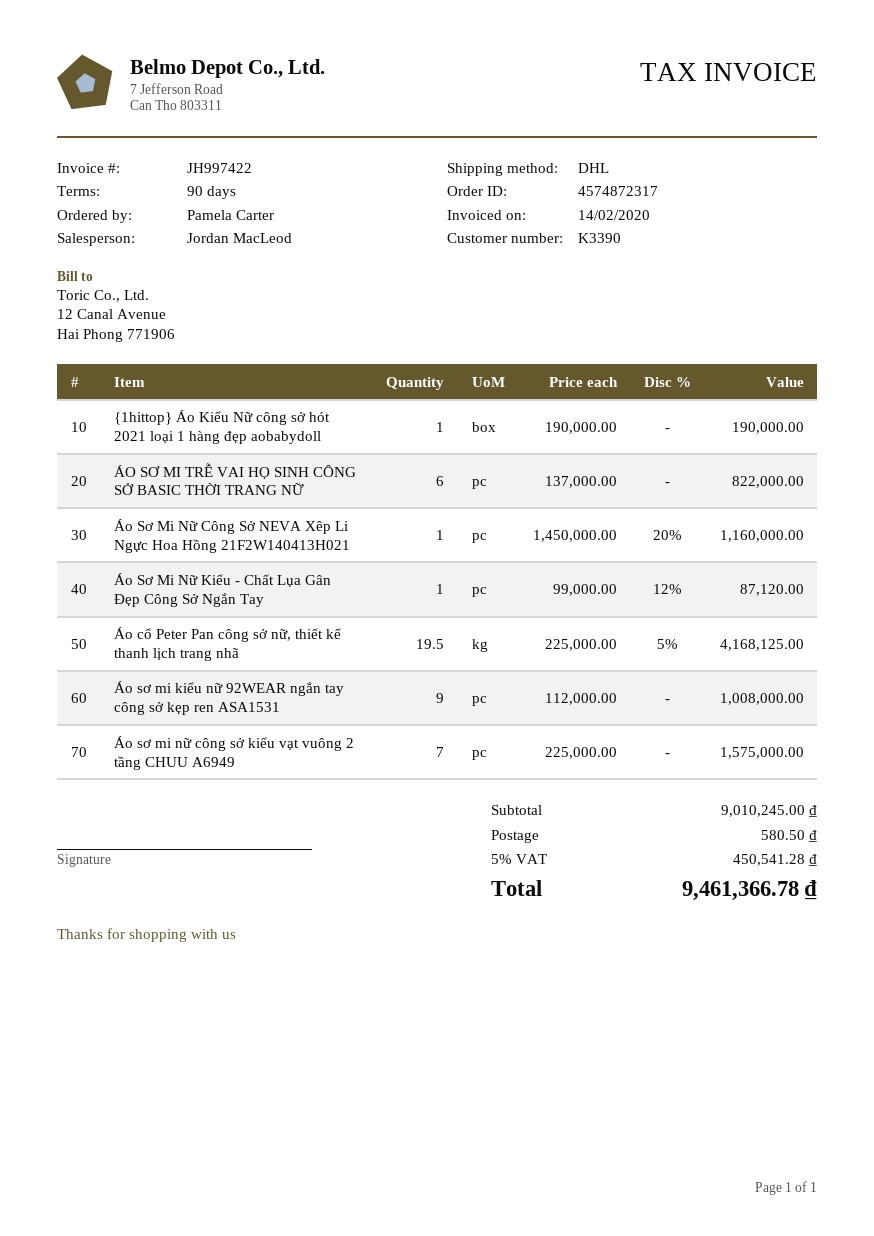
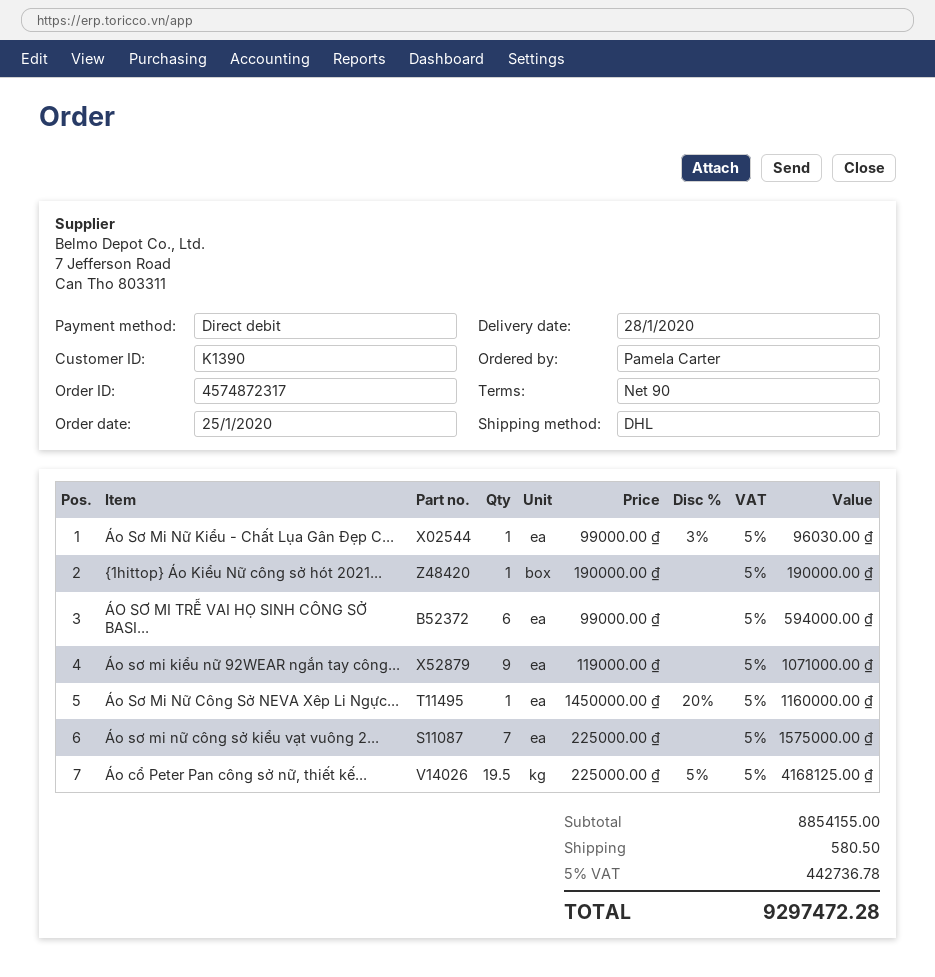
customer number: K3390 -> K1390
ÁO SƠ MI TRỄ VAI HỌ SINH CÔNG SỞ BASIC THỜI TRANG NỮ: 6 x 137000.00 = 822000.00 -> 6 x 99000.00 = 594000.00
Áo Sơ Mi Nữ Kiểu - Chất Lụa Gân Đẹp Công Sở Ngắn Tay: 1 x 99000.00 - 12% = 87120.00 -> 1 x 99000.00 - 3% = 96030.00
Áo sơ mi kiểu nữ 92WEAR ngắn tay công sở kẹp ren ASA1531: 9 x 112000.00 = 1008000.00 -> 9 x 119000.00 = 1071000.00
subtotal: 9010245.00 -> 8854155.00
tax: 5% = 450541.28 -> 5% = 442736.78
total: 9461366.78 -> 9297472.28

